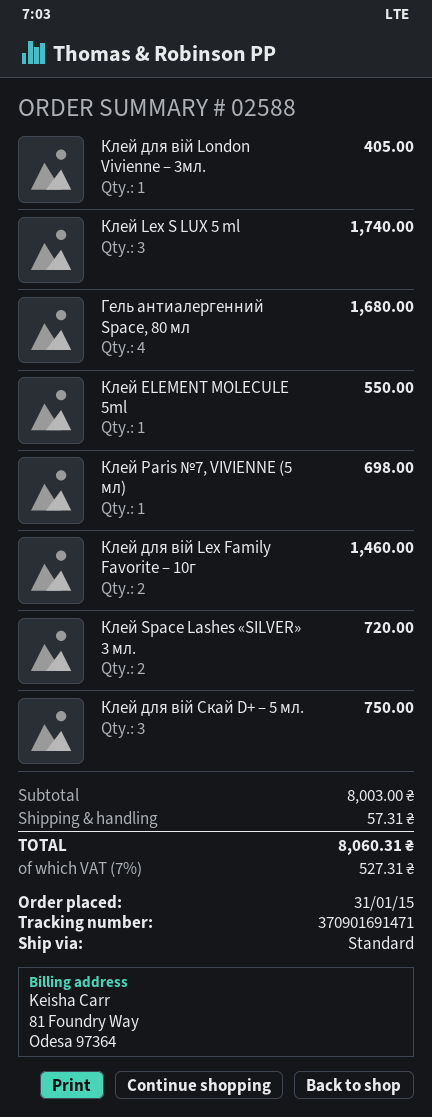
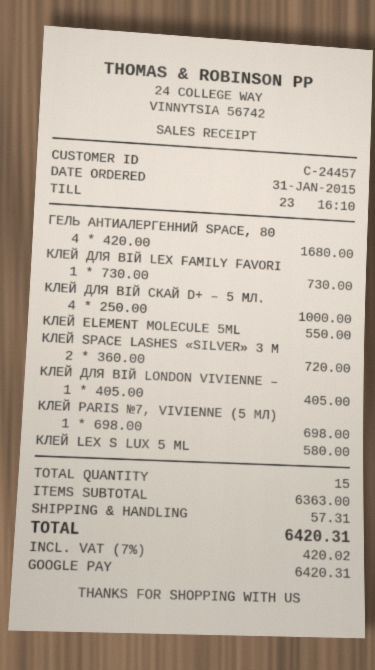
Клей Lex S LUX 5 ml: 3 for 1740.00 -> 1 for 580.00
Клей для вій Lex Family Favorite – 10г: 2 for 1460.00 -> 1 for 730.00
Клей для вій Скай D+ – 5 мл.: 3 for 750.00 -> 4 for 1000.00
subtotal: 8003.00 -> 6363.00
tax: 7% = 527.31 -> 7% = 420.02
total: 8060.31 -> 6420.31

